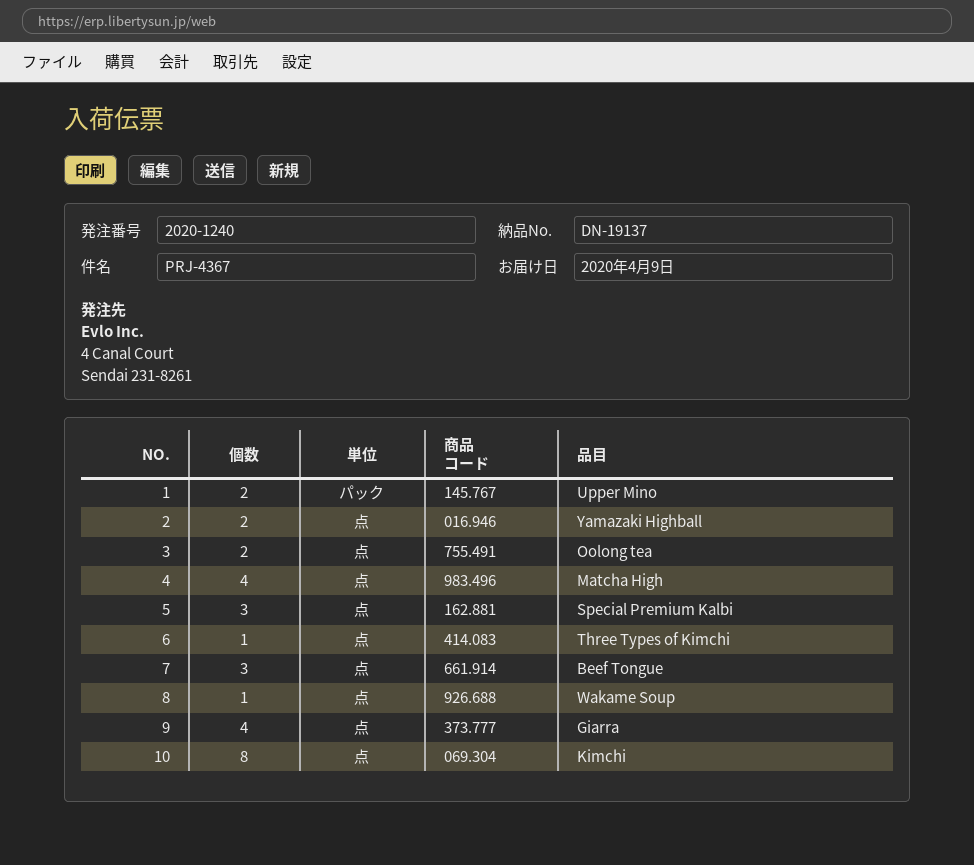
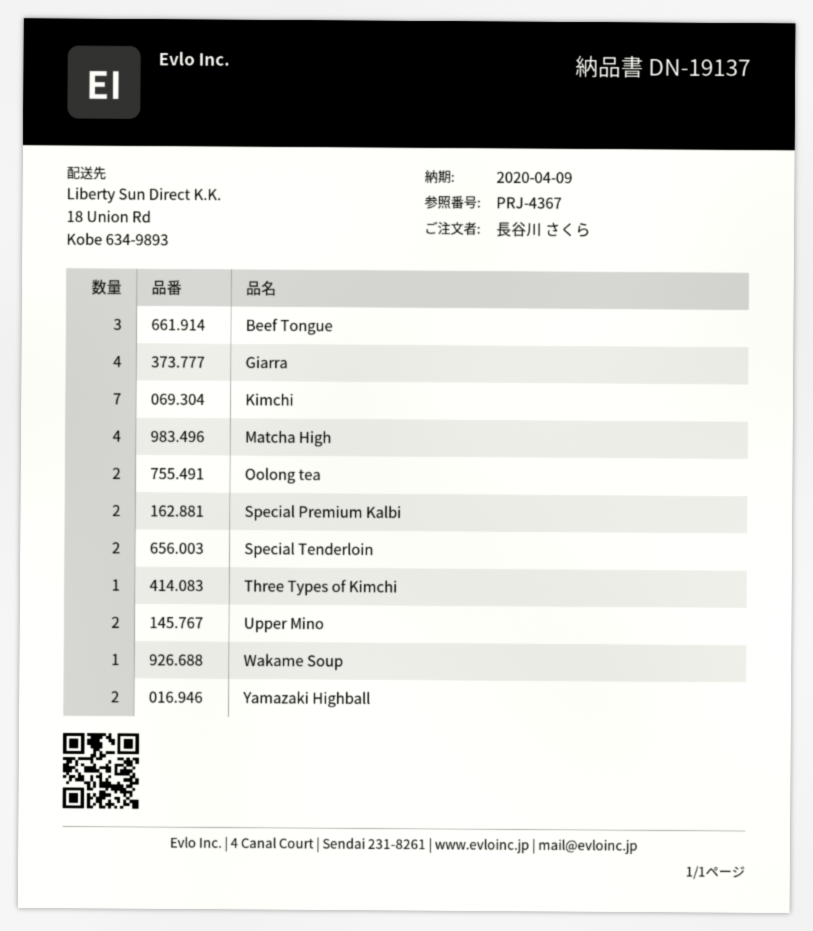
Special Premium Kalbi: 3 -> 2
Kimchi: 8 -> 7
Special Tenderloin: none -> 2

